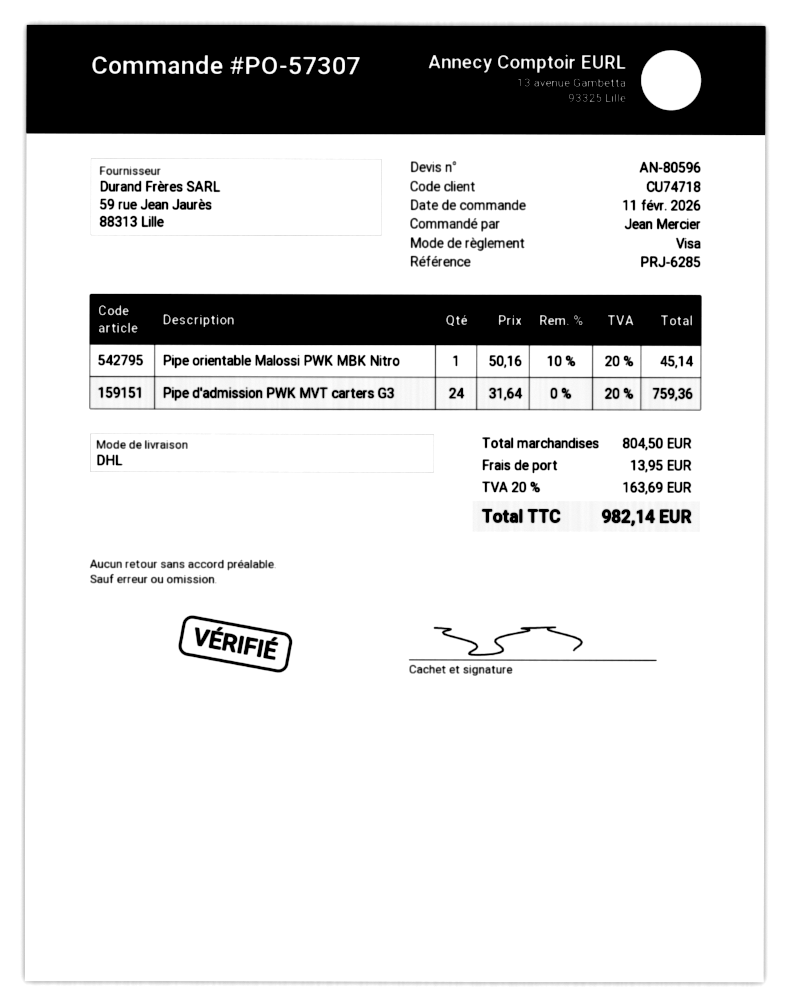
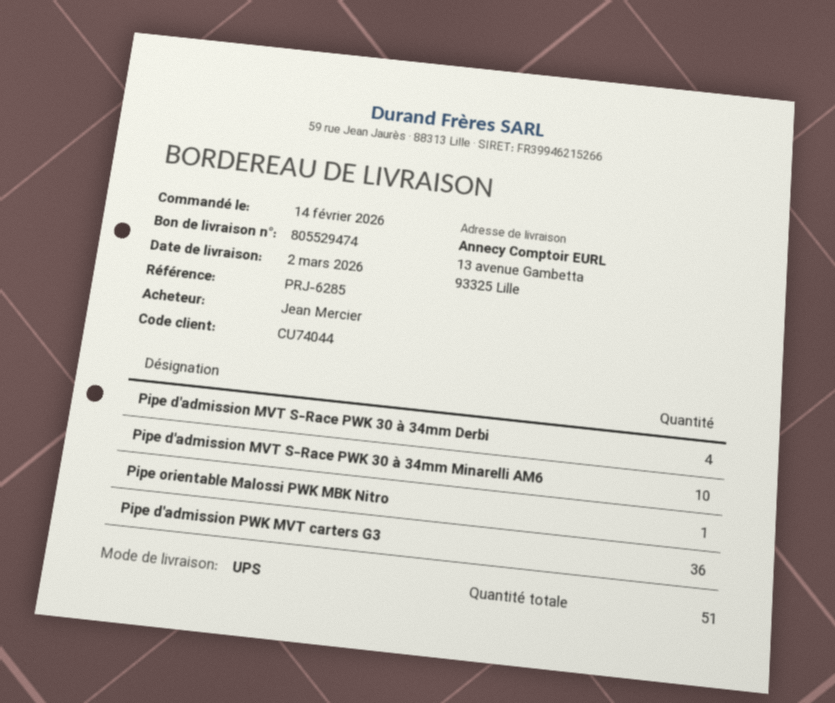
order date: 2026-02-11 -> 2026-02-14
customer number: CU74718 -> CU74044
shipping method: DHL -> UPS
Pipe d'admission PWK MVT carters G3: 24 -> 36
Pipe d'admission MVT S-Race PWK 30 à 34mm Derbi: none -> 4
Pipe d'admission MVT S-Race PWK 30 à 34mm Minarelli AM6: none -> 10

